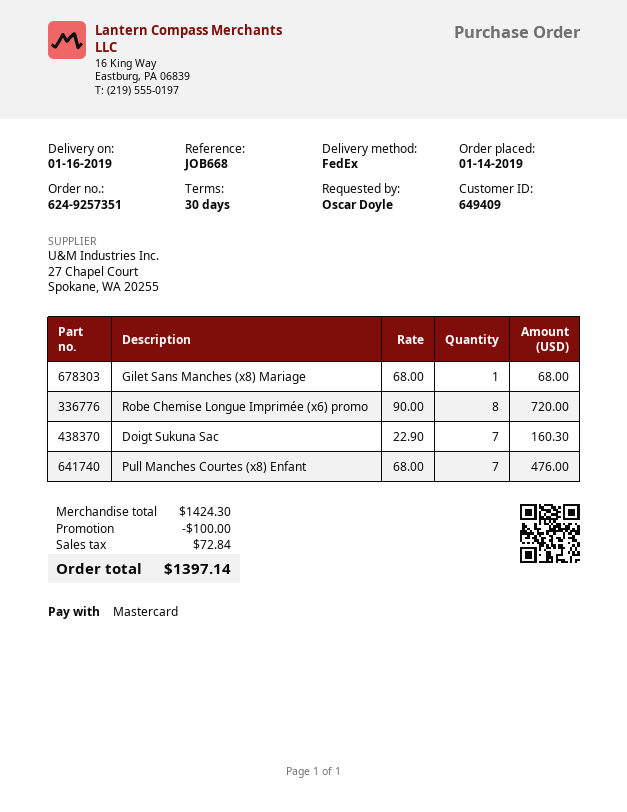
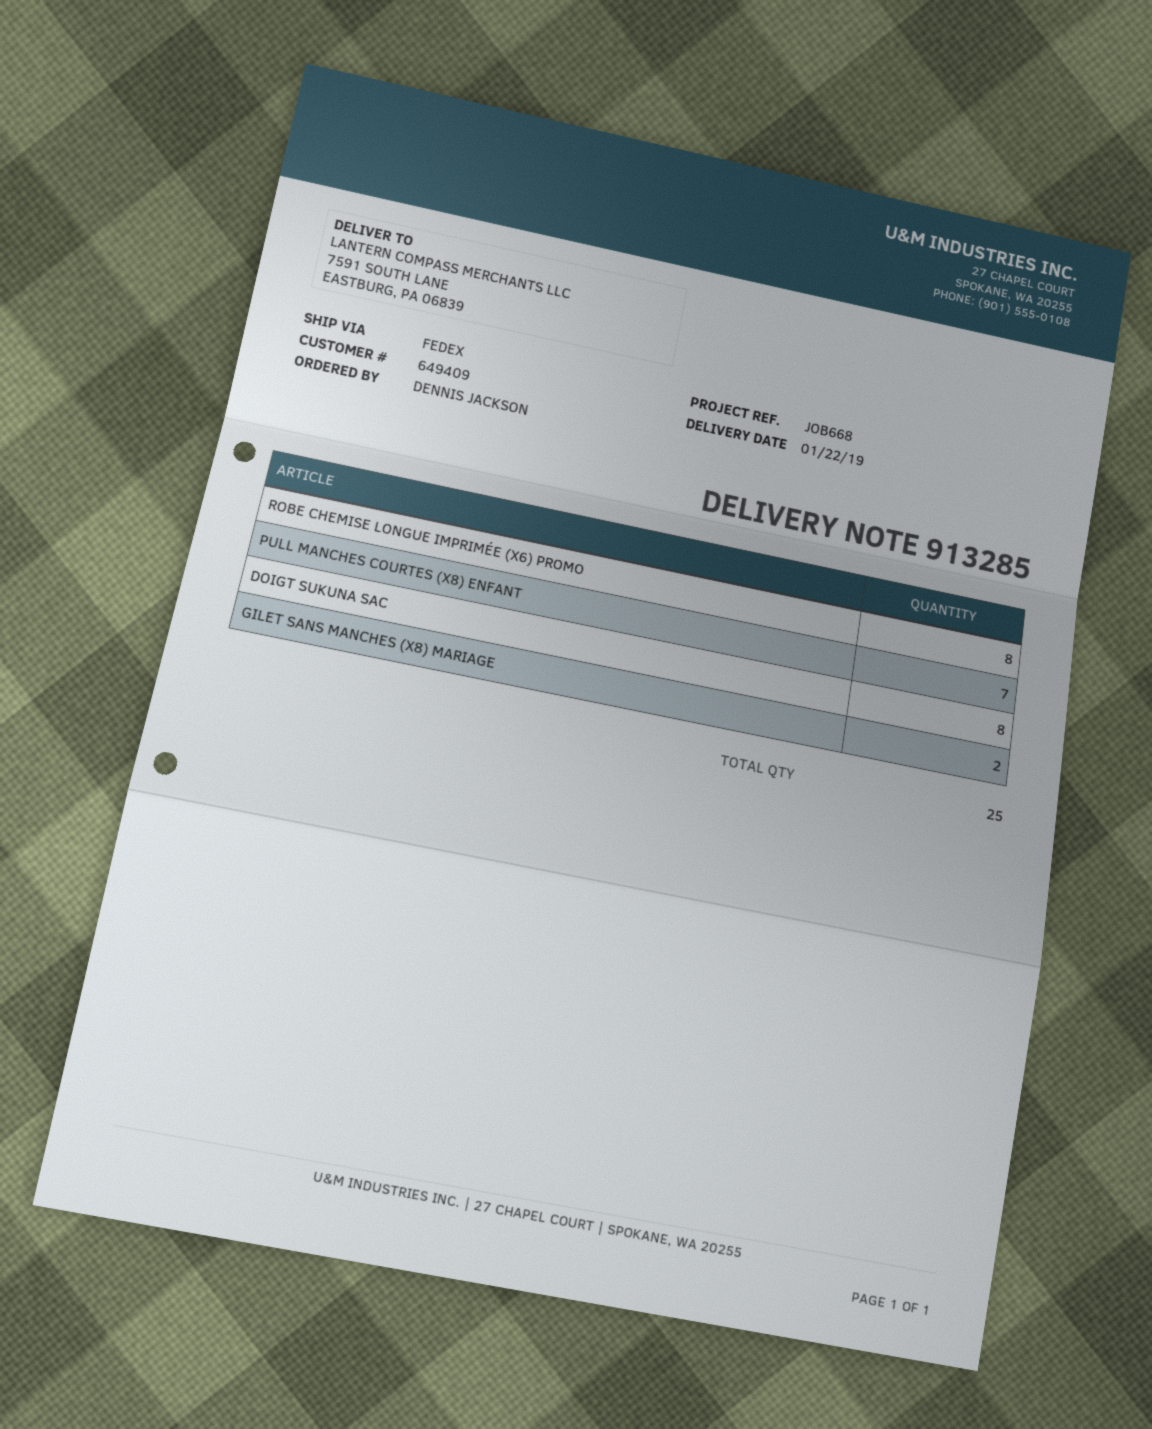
delivery date: 2019-01-16 -> 2019-01-22
ordered by: Oscar Doyle -> DENNIS JACKSON
Gilet Sans Manches (x8) Mariage: 1 -> 2
Doigt Sukuna Sac: 7 -> 8

